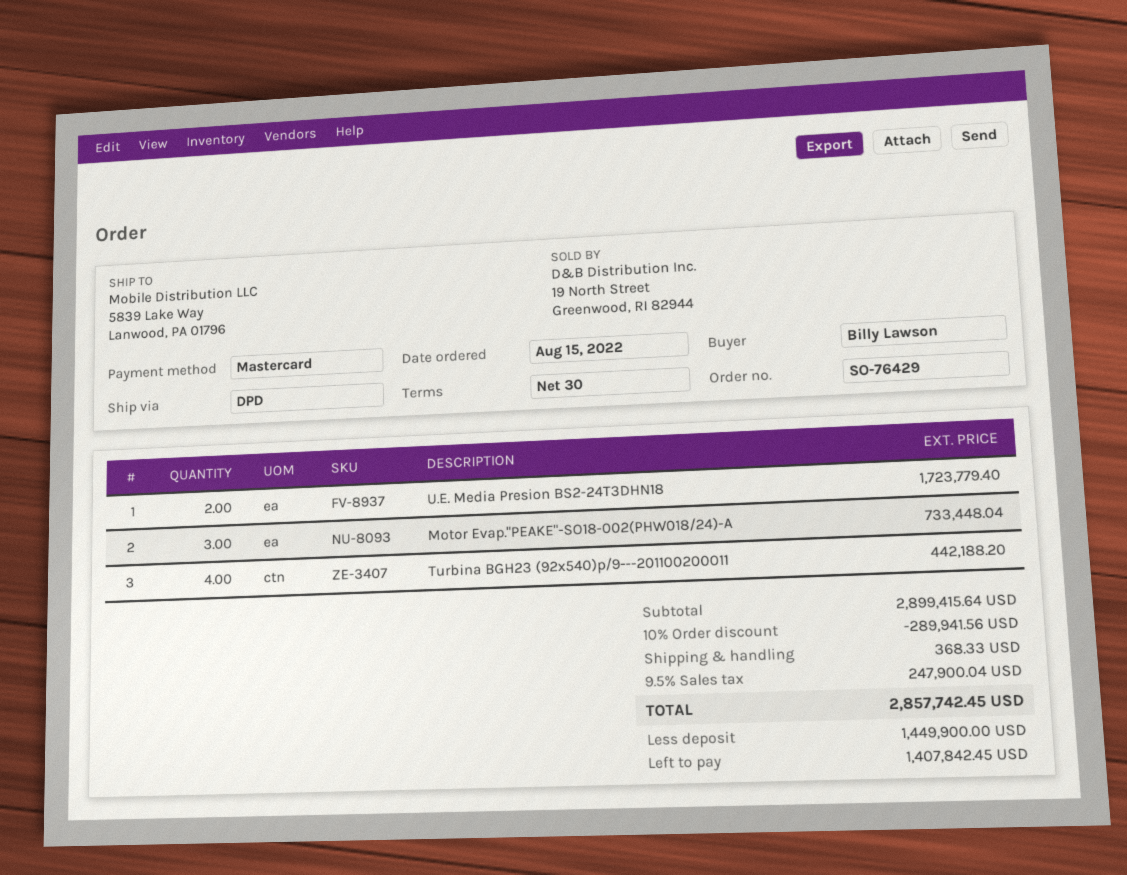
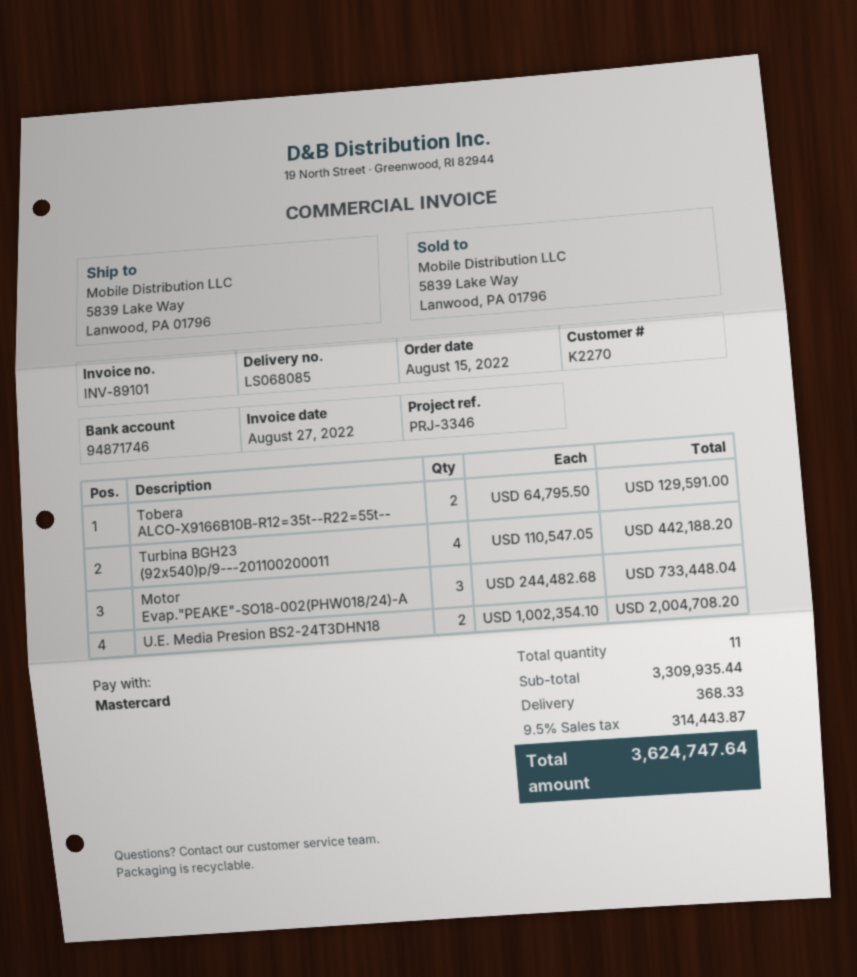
U.E. Media Presion BS2-24T3DHN18: 2 for 1723779.40 -> 2 for 2004708.20
Tobera ALCO-X9166B10B-R12=35t--R22=55t--: none -> 2 for 129591.00
subtotal: 2899415.64 -> 3309935.44
discount: 10% = 289941.56 -> none
tax: 9.5% = 247900.04 -> 9.5% = 314443.87
total: 2857742.45 -> 3624747.64

